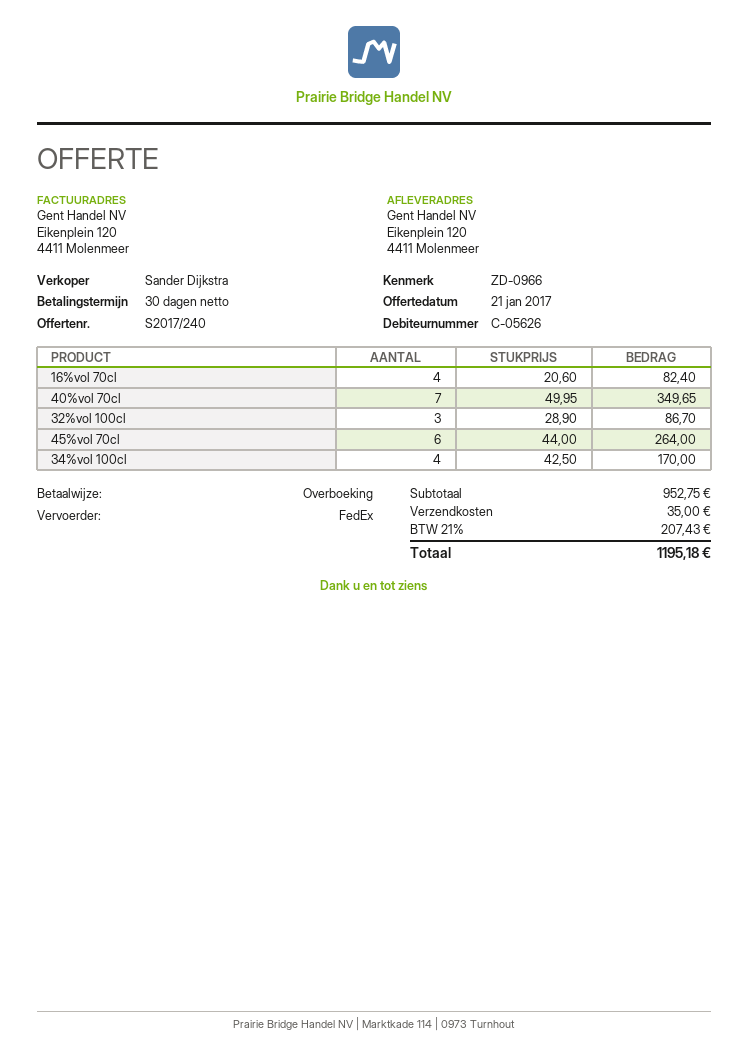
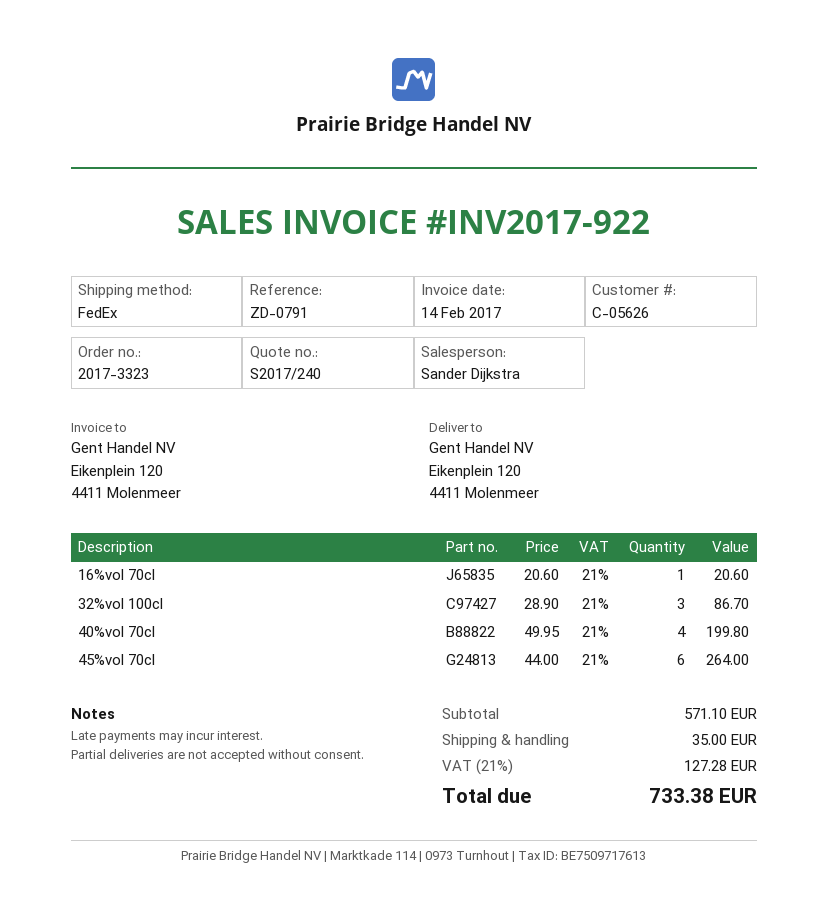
reference: ZD-0966 -> ZD-0791
16%vol 70cl: 4 x 20.60 = 82.40 -> 1 x 20.60 = 20.60
40%vol 70cl: 7 x 49.95 = 349.65 -> 4 x 49.95 = 199.80
34%vol 100cl: 4 x 42.50 = 170.00 -> none
subtotal: 952.75 -> 571.10
tax: 21% = 207.43 -> 21% = 127.28
total: 1195.18 -> 733.38

